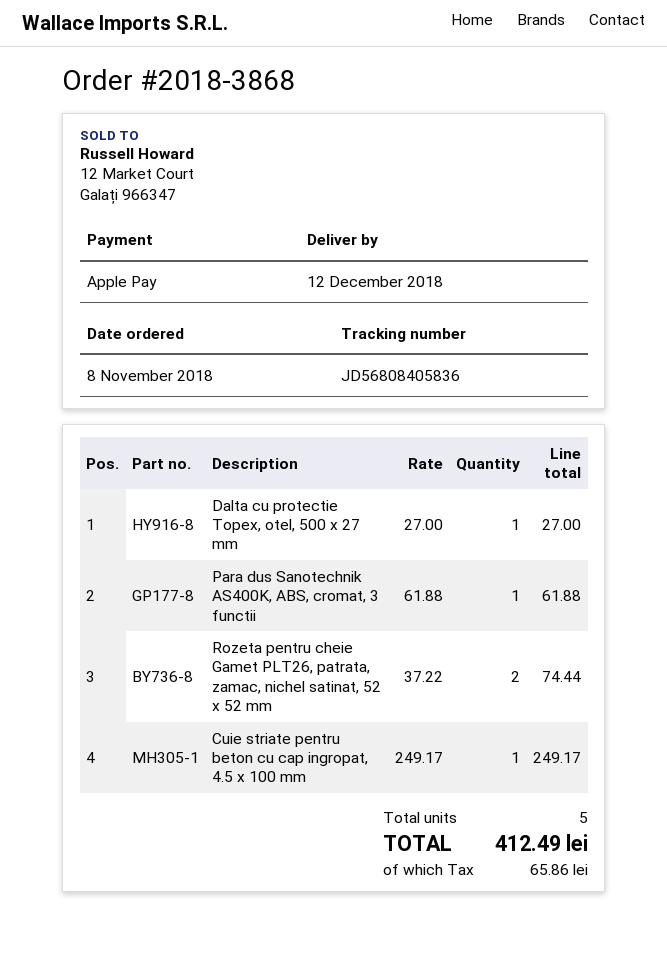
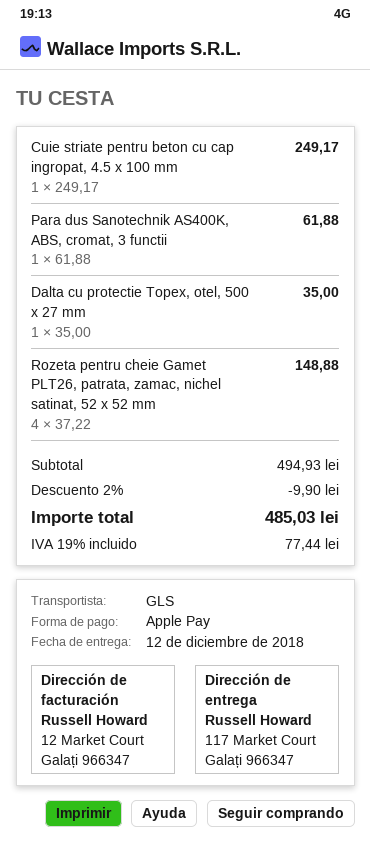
Dalta cu protectie Topex, otel, 500 x 27 mm: 1 x 27.00 = 27.00 -> 1 x 35.00 = 35.00
Rozeta pentru cheie Gamet PLT26, patrata, zamac, nichel satinat, 52 x 52 mm: 2 x 37.22 = 74.44 -> 4 x 37.22 = 148.88
discount: none -> 2% = 9.90
tax: 65.86 -> 77.44
total: 412.49 -> 485.03

